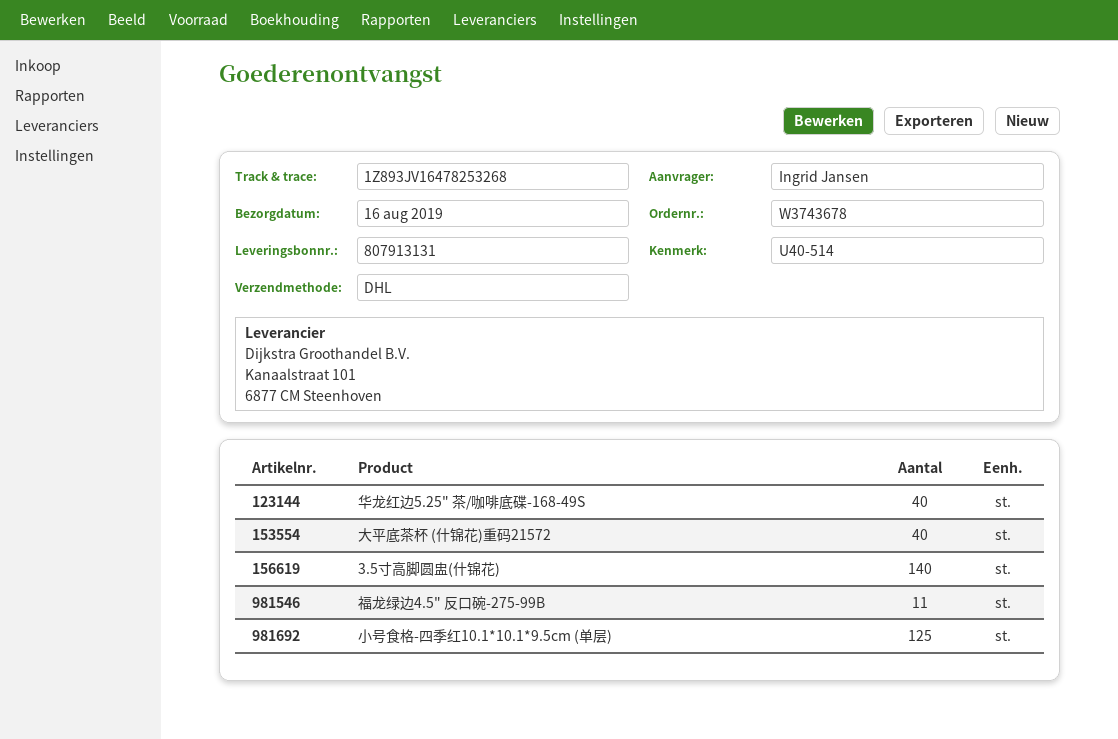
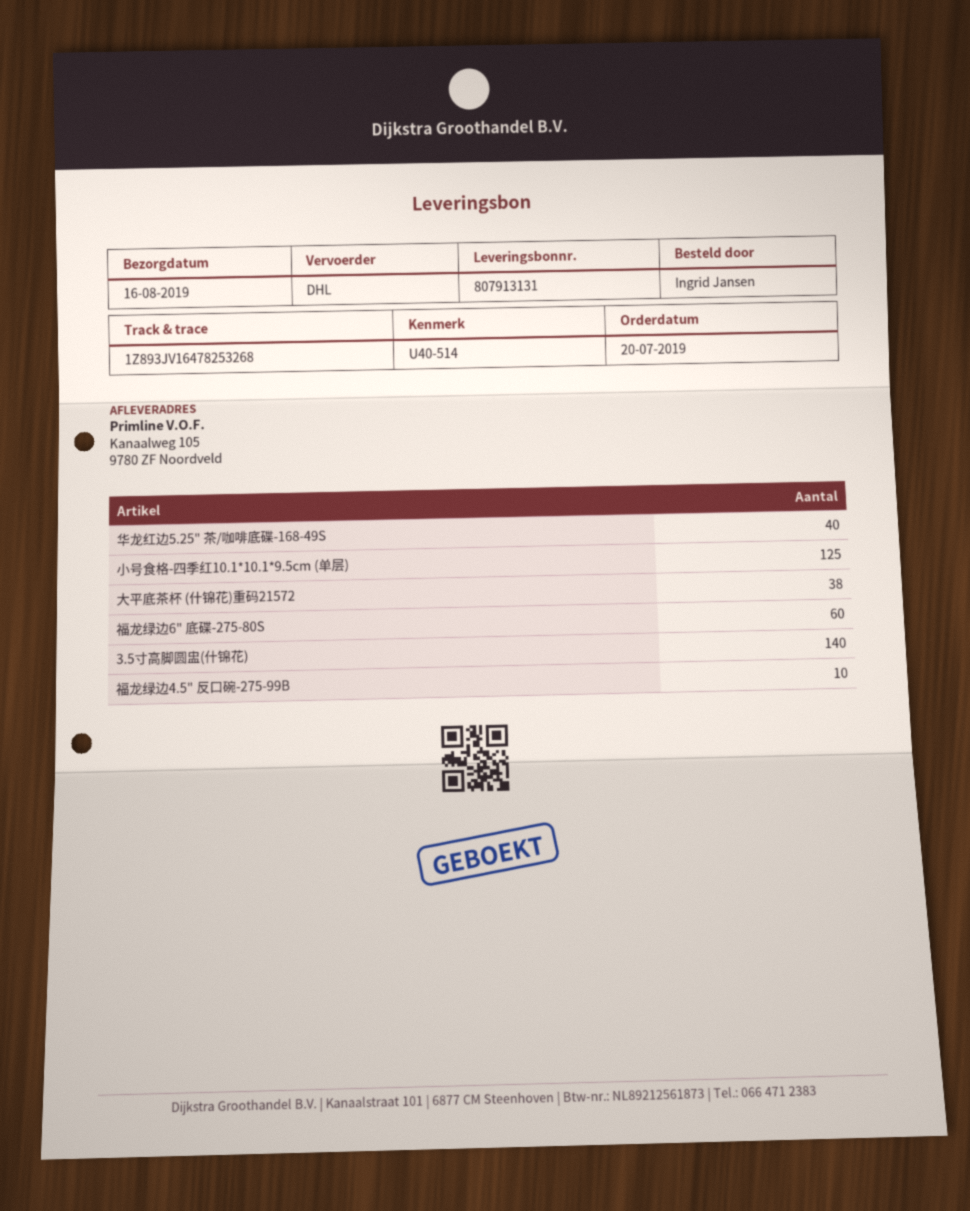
大平底茶杯 (什锦花)重码21572: 40 -> 38
福龙绿边4.5" 反口碗-275-99B: 11 -> 10
福龙绿边6" 底碟-275-80S: none -> 60

